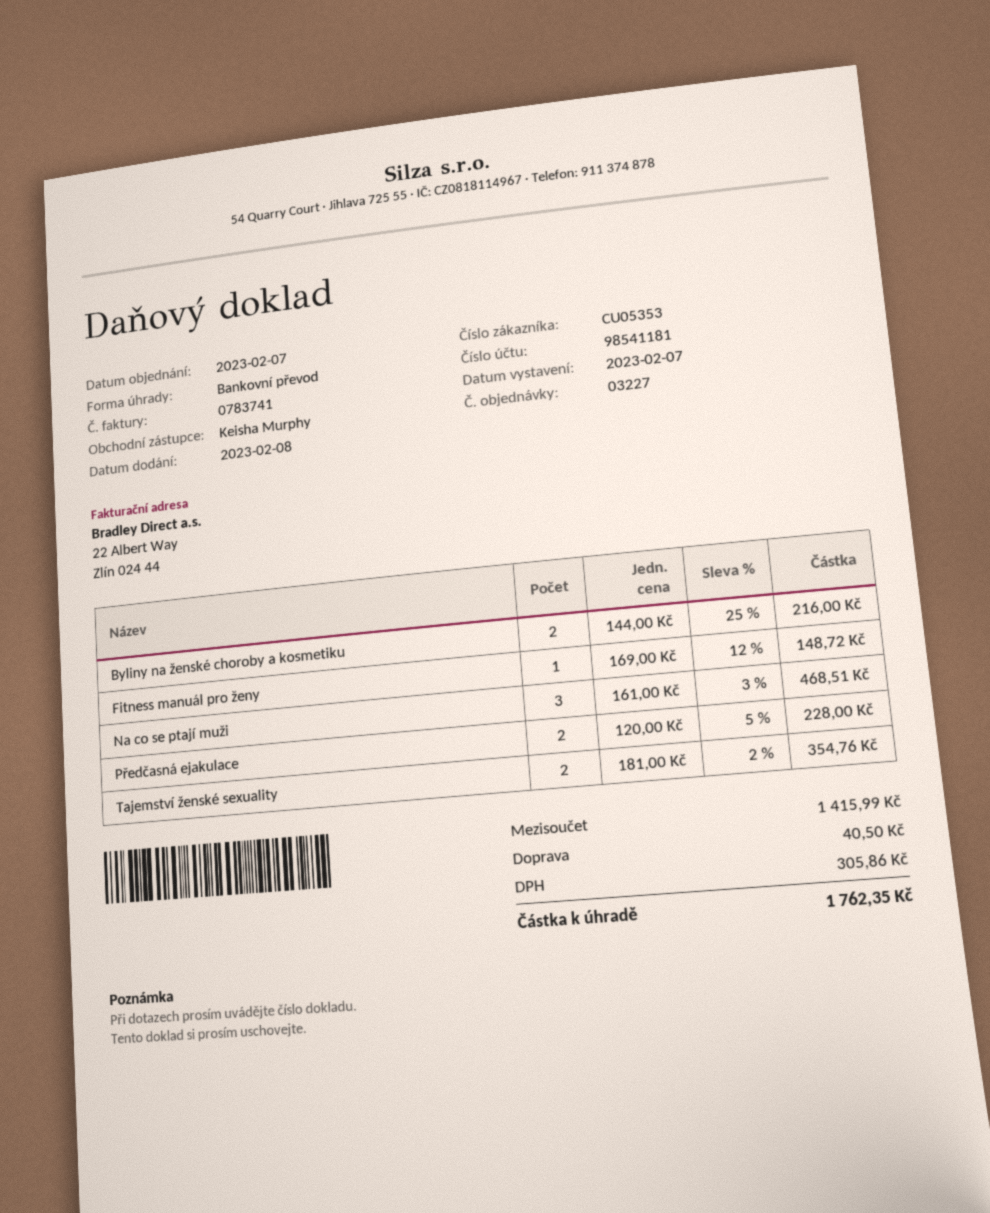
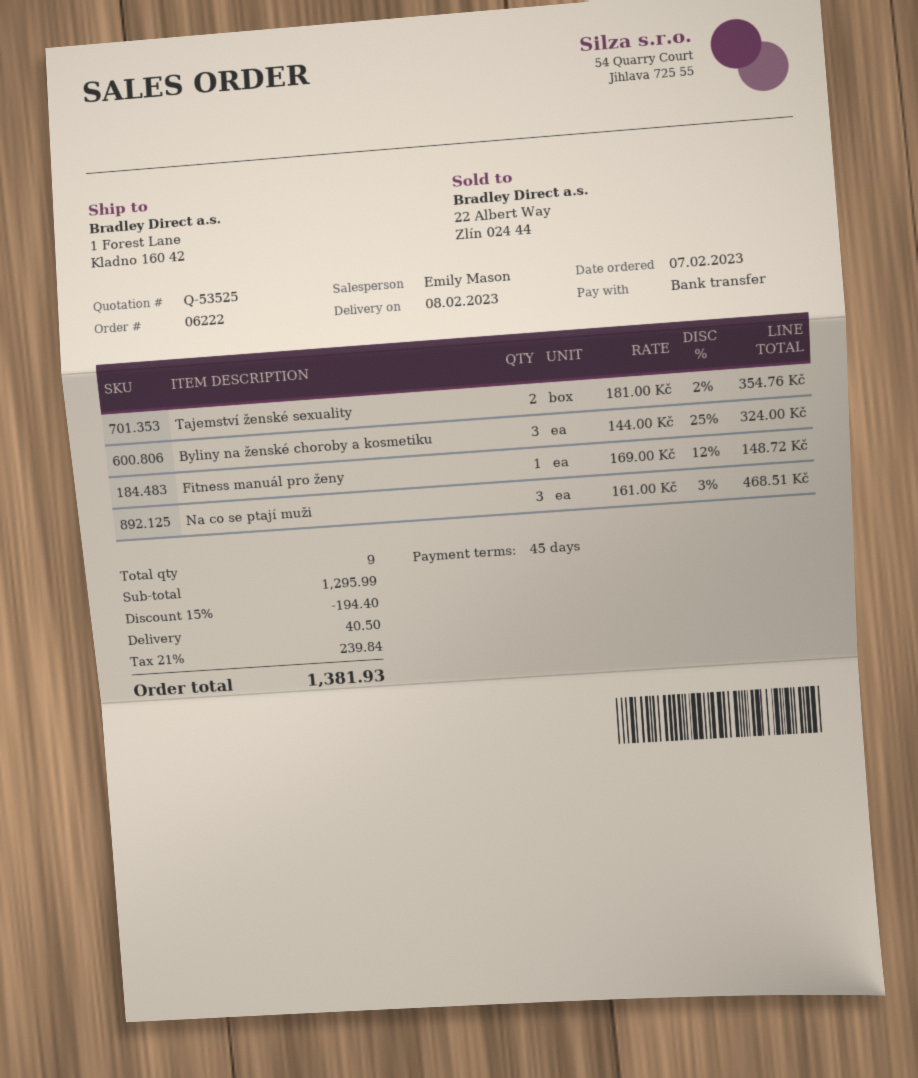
order number: 03227 -> 06222
sales rep: Keisha Murphy -> Emily Mason
Byliny na ženské choroby a kosmetiku: 2 x 144.00 - 25% = 216.00 -> 3 x 144.00 - 25% = 324.00
Předčasná ejakulace: 2 x 120.00 - 5% = 228.00 -> none
subtotal: 1415.99 -> 1295.99
discount: none -> 15% = 194.40
tax: 305.86 -> 239.84
total: 1762.35 -> 1381.93

